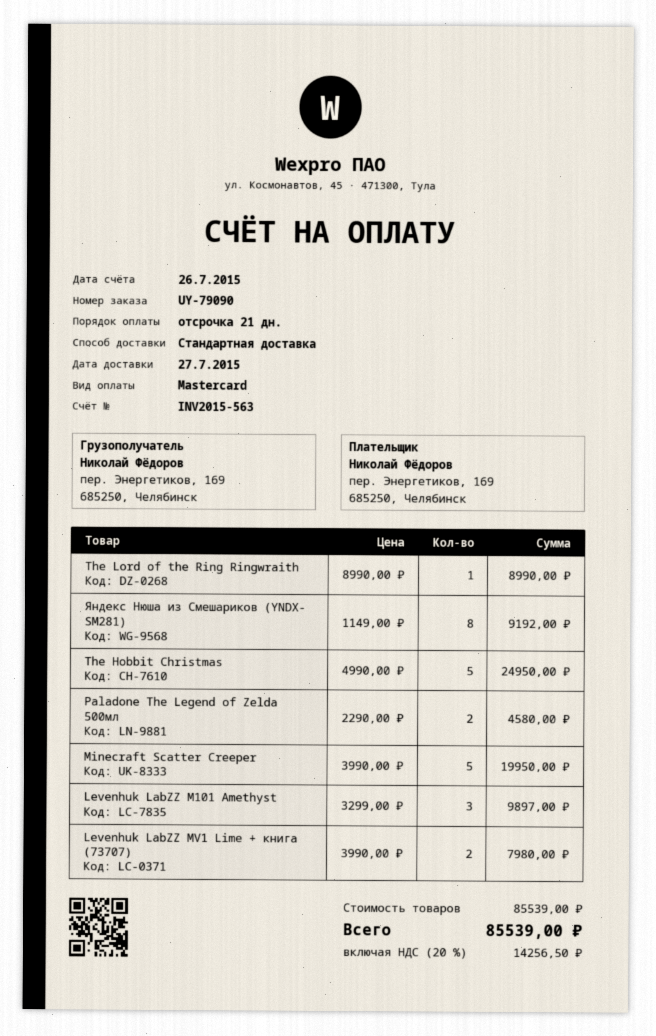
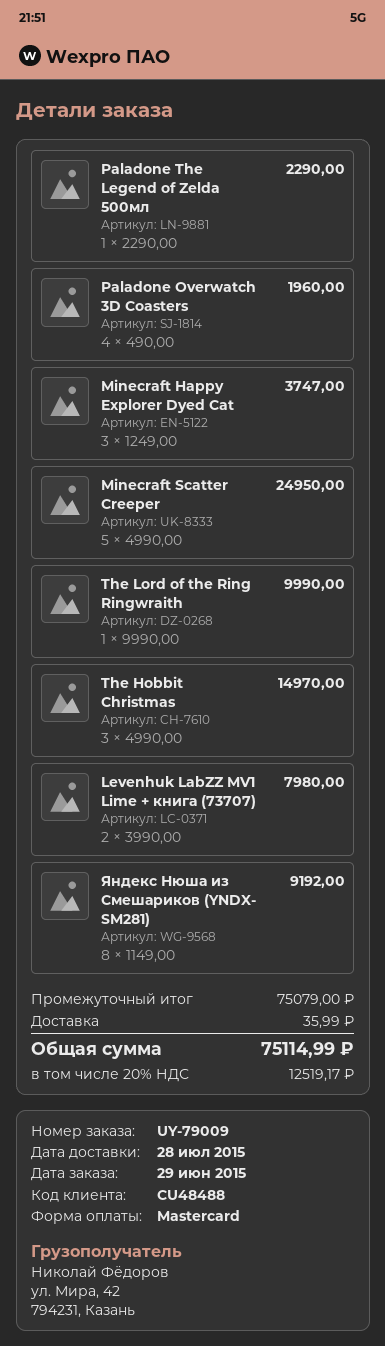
order number: UY-79090 -> UY-79009
delivery date: 2015-07-27 -> 2015-07-28
ship to: пер. Энергетиков, 169, 685250, Челябинск -> ул. Мира, 42, 794231, Казань
The Lord of the Ring Ringwraith: 1 x 8990.00 = 8990.00 -> 1 x 9990.00 = 9990.00
The Hobbit Christmas: 5 x 4990.00 = 24950.00 -> 3 x 4990.00 = 14970.00
Paladone The Legend of Zelda 500мл: 2 x 2290.00 = 4580.00 -> 1 x 2290.00 = 2290.00
Minecraft Scatter Creeper: 5 x 3990.00 = 19950.00 -> 5 x 4990.00 = 24950.00
Levenhuk LabZZ M101 Amethyst: 3 x 3299.00 = 9897.00 -> none
Paladone Overwatch 3D Coasters: none -> 4 x 490.00 = 1960.00
Minecraft Happy Explorer Dyed Cat: none -> 3 x 1249.00 = 3747.00
subtotal: 85539.00 -> 75079.00
shipping: none -> 35.99
tax: 20% = 14256.50 -> 20% = 12519.17
total: 85539.00 -> 75114.99

